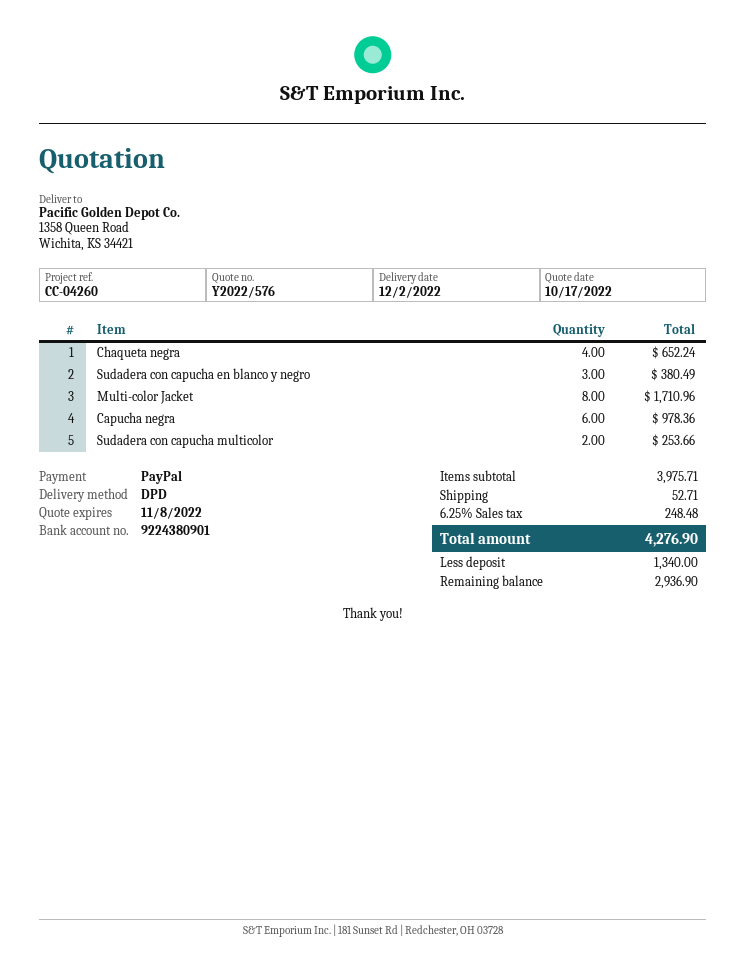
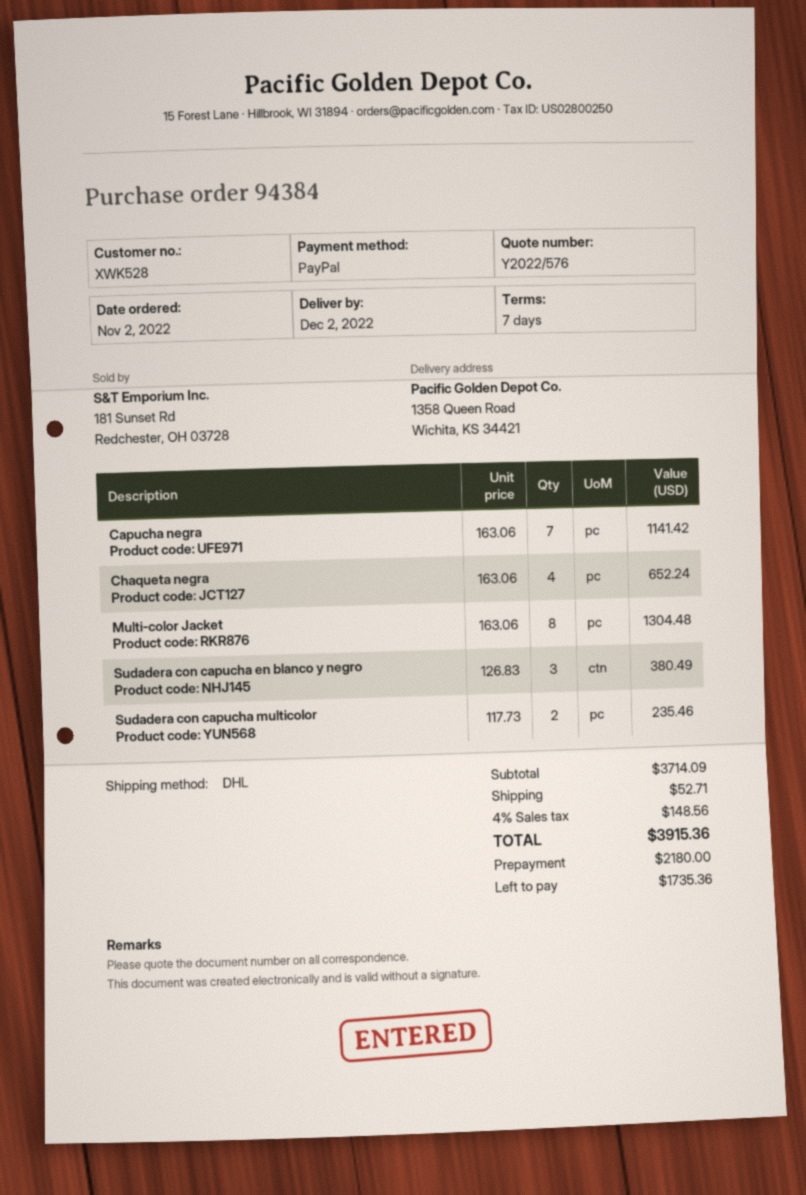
shipping method: DPD -> DHL
Multi-color Jacket: 8 for 1710.96 -> 8 for 1304.48
Capucha negra: 6 for 978.36 -> 7 for 1141.42
Sudadera con capucha multicolor: 2 for 253.66 -> 2 for 235.46
subtotal: 3975.71 -> 3714.09
tax: 6.25% = 248.48 -> 4% = 148.56
total: 4276.90 -> 3915.36
deposit: 1340.00 -> 2180.00
balance: 2936.90 -> 1735.36

